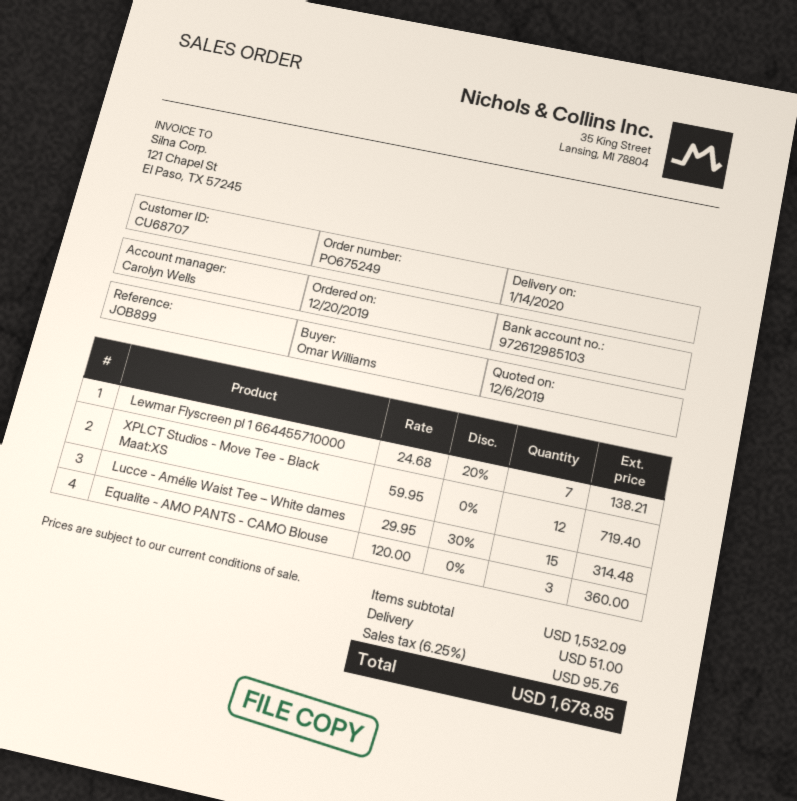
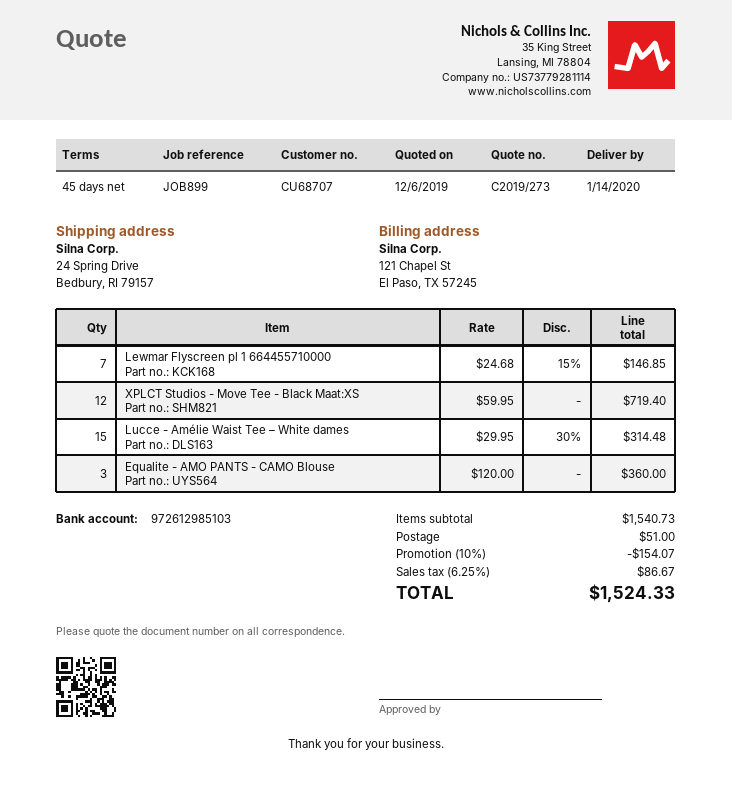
Lewmar Flyscreen pl 1 664455710000: 7 x 24.68 - 20% = 138.21 -> 7 x 24.68 - 15% = 146.85
subtotal: 1532.09 -> 1540.73
discount: none -> 10% = 154.07
tax: 6.25% = 95.76 -> 6.25% = 86.67
total: 1678.85 -> 1524.33

